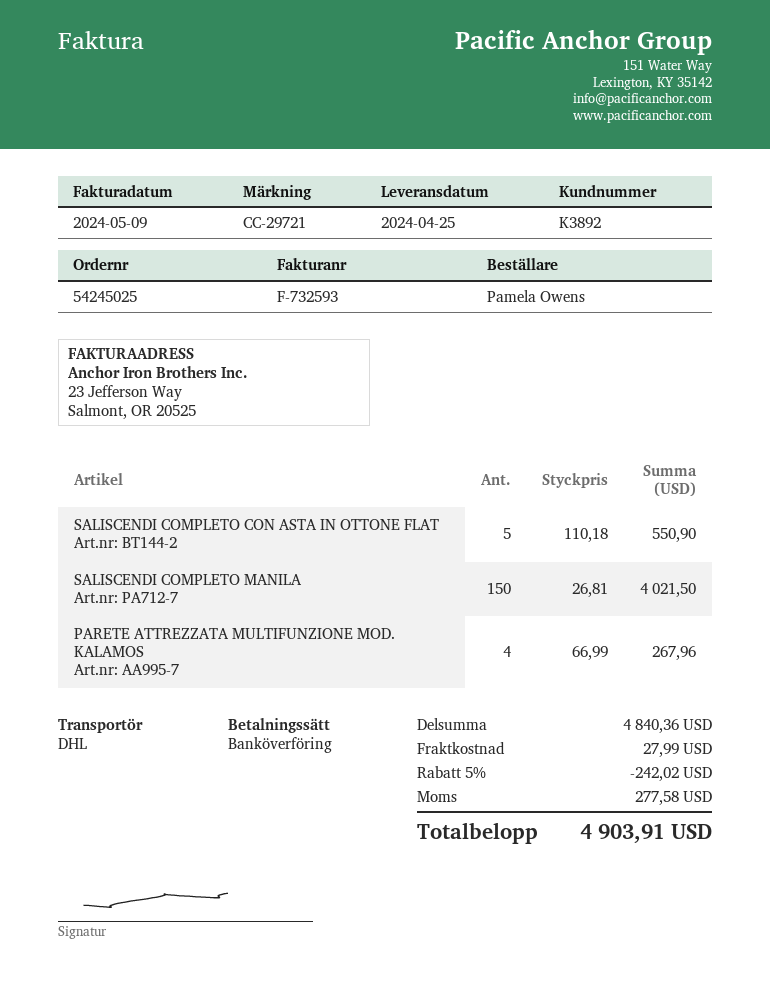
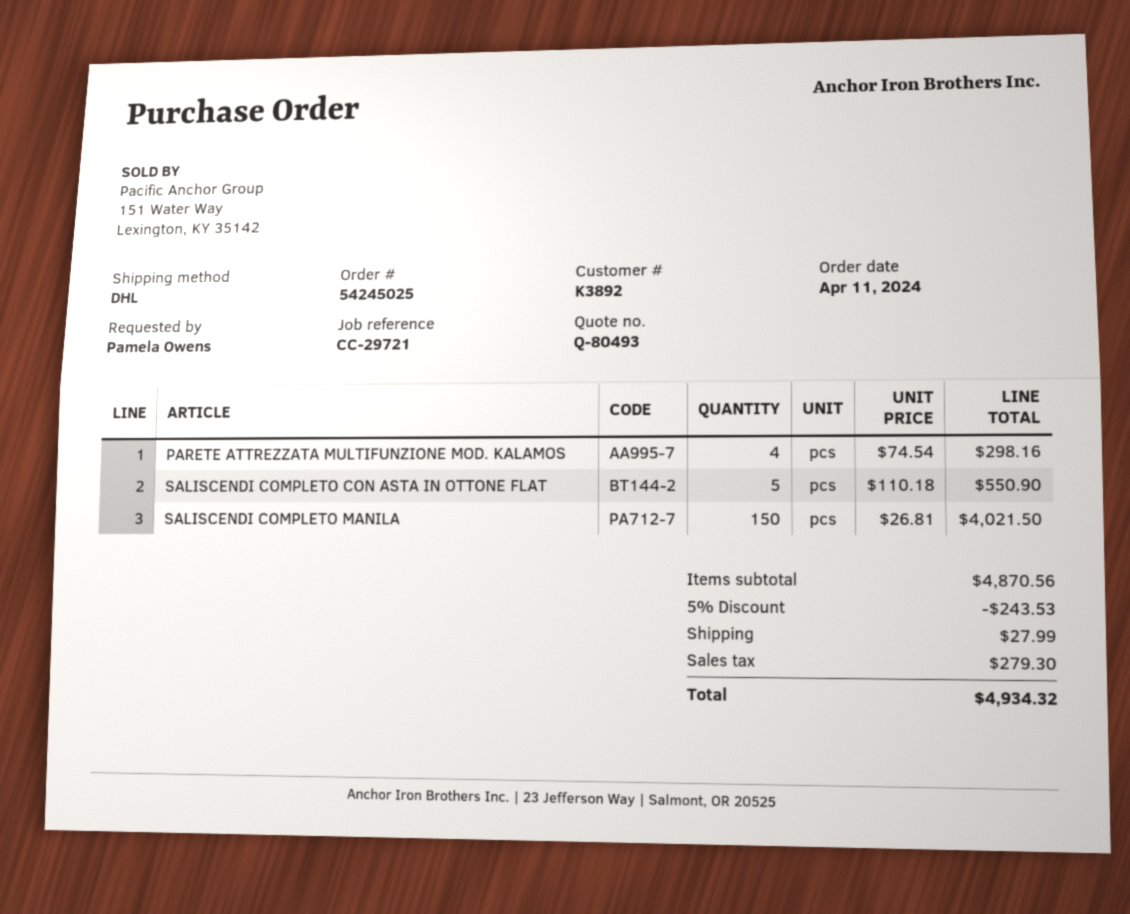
PARETE ATTREZZATA MULTIFUNZIONE MOD. KALAMOS: 4 x 66.99 = 267.96 -> 4 x 74.54 = 298.16
subtotal: 4840.36 -> 4870.56
discount: 5% = 242.02 -> 5% = 243.53
tax: 277.58 -> 279.30
total: 4903.91 -> 4934.32

